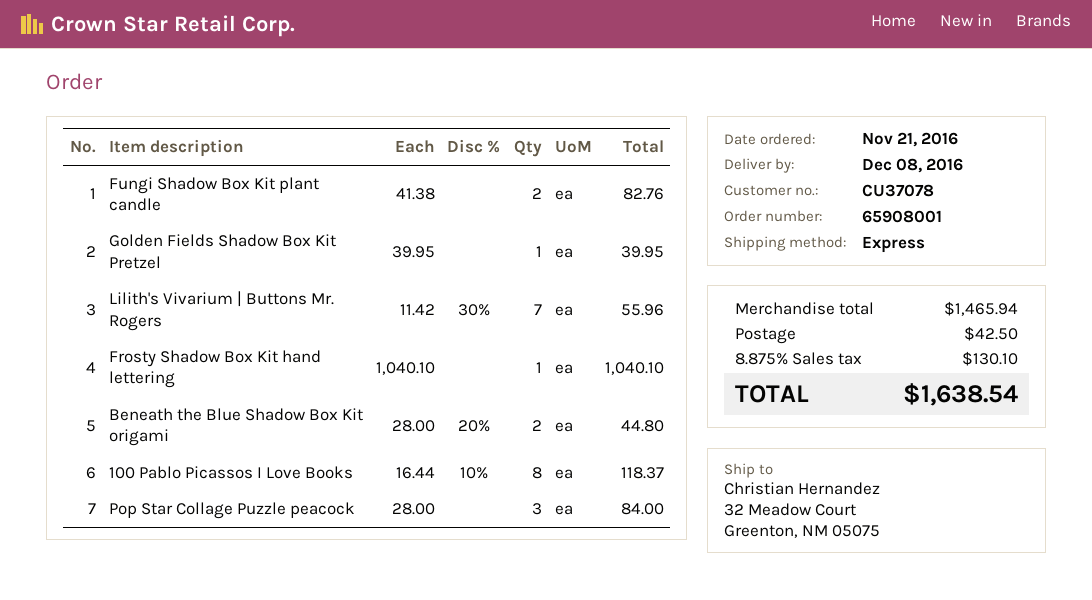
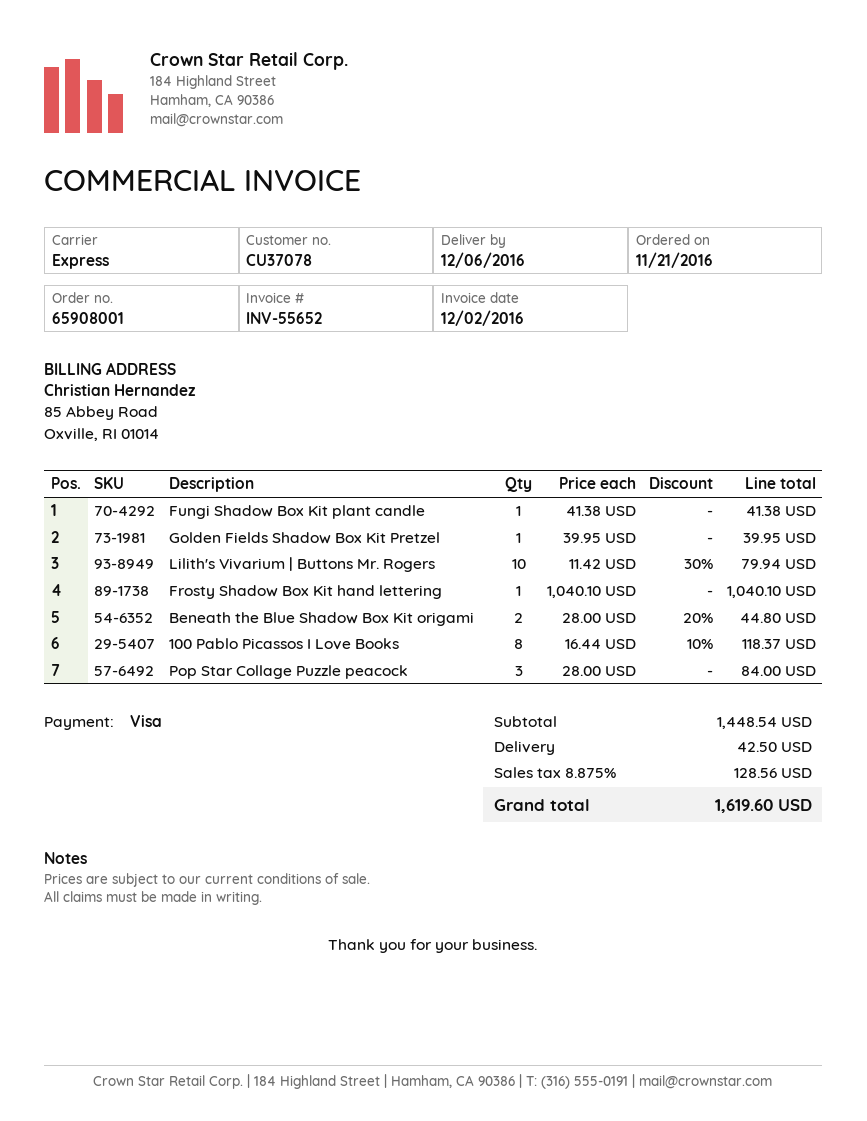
delivery date: 2016-12-08 -> 2016-12-06
Fungi Shadow Box Kit plant candle: 2 x 41.38 = 82.76 -> 1 x 41.38 = 41.38
Lilith's Vivarium | Buttons Mr. Rogers: 7 x 11.42 - 30% = 55.96 -> 10 x 11.42 - 30% = 79.94
subtotal: 1465.94 -> 1448.54
tax: 8.875% = 130.10 -> 8.875% = 128.56
total: 1638.54 -> 1619.60

